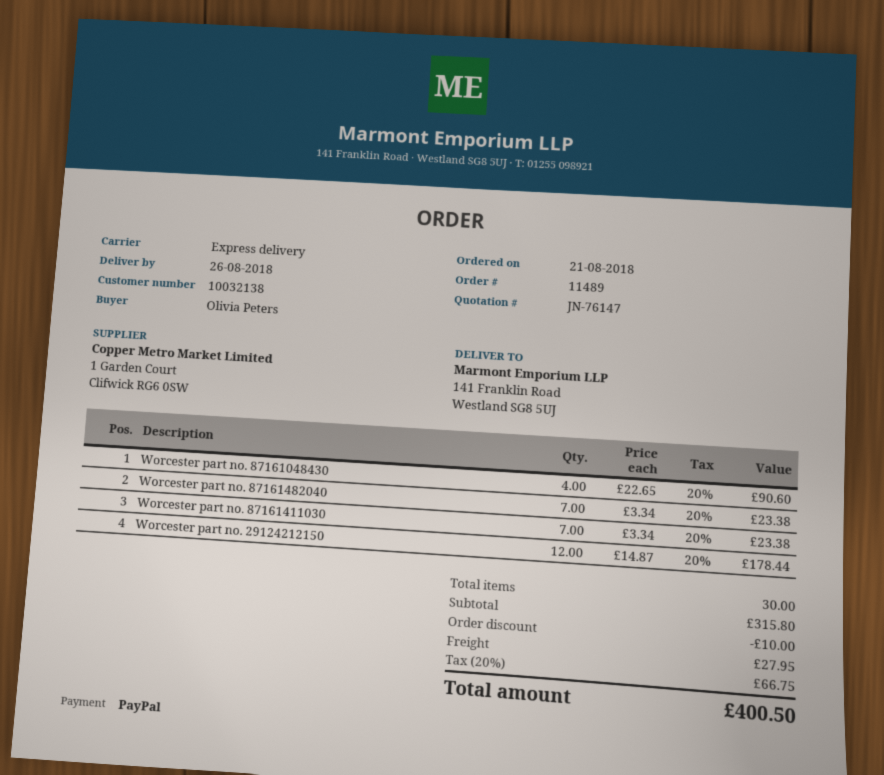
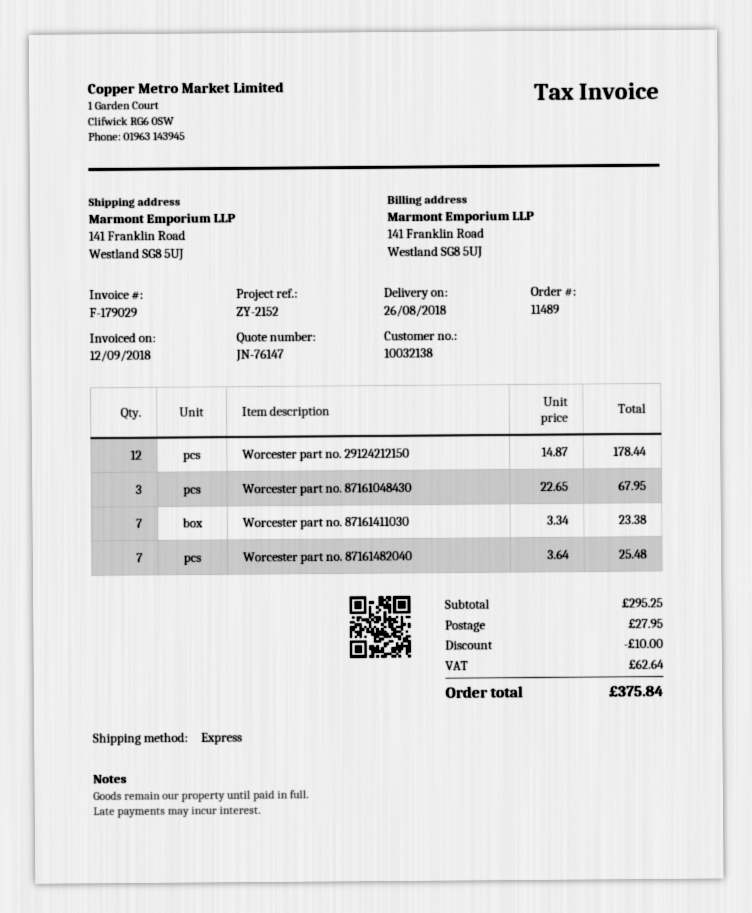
Worcester part no. 87161048430: 4 x 22.65 = 90.60 -> 3 x 22.65 = 67.95
Worcester part no. 87161482040: 7 x 3.34 = 23.38 -> 7 x 3.64 = 25.48
subtotal: 315.80 -> 295.25
tax: 66.75 -> 62.64
total: 400.50 -> 375.84

